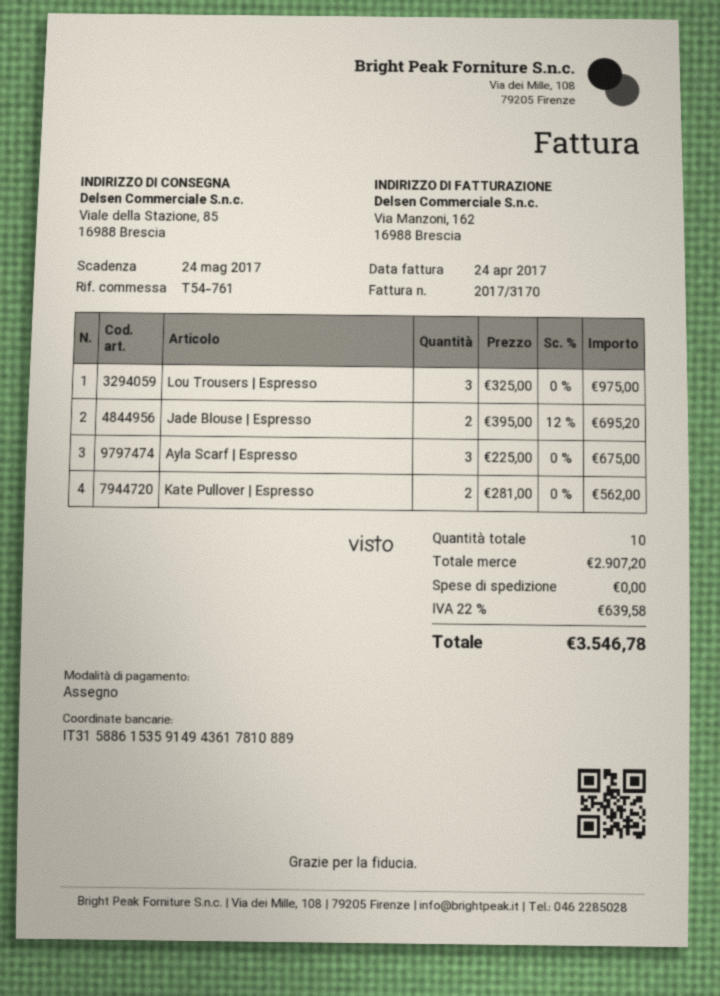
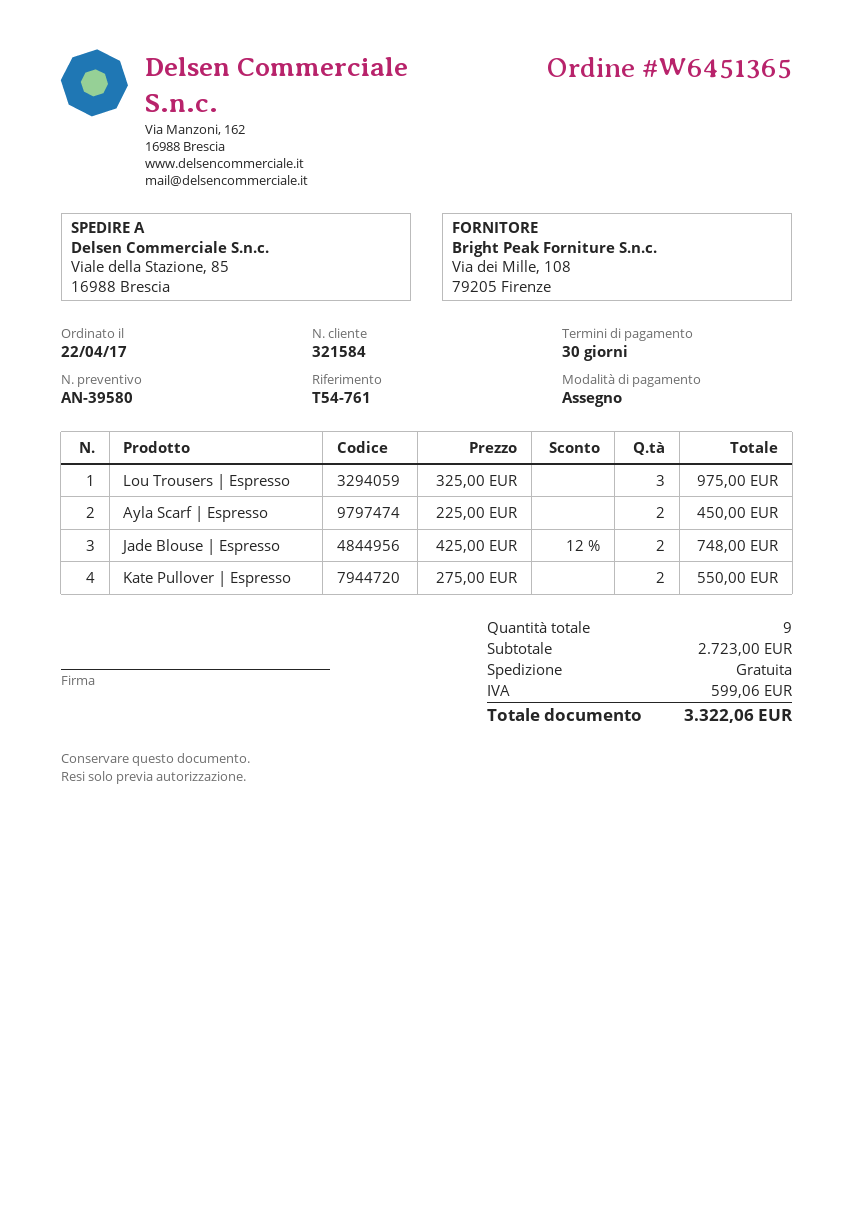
Jade Blouse | Espresso: 2 x 395.00 - 12% = 695.20 -> 2 x 425.00 - 12% = 748.00
Ayla Scarf | Espresso: 3 x 225.00 = 675.00 -> 2 x 225.00 = 450.00
Kate Pullover | Espresso: 2 x 281.00 = 562.00 -> 2 x 275.00 = 550.00
total quantity: 10 -> 9
subtotal: 2907.20 -> 2723.00
tax: 639.58 -> 599.06
total: 3546.78 -> 3322.06

